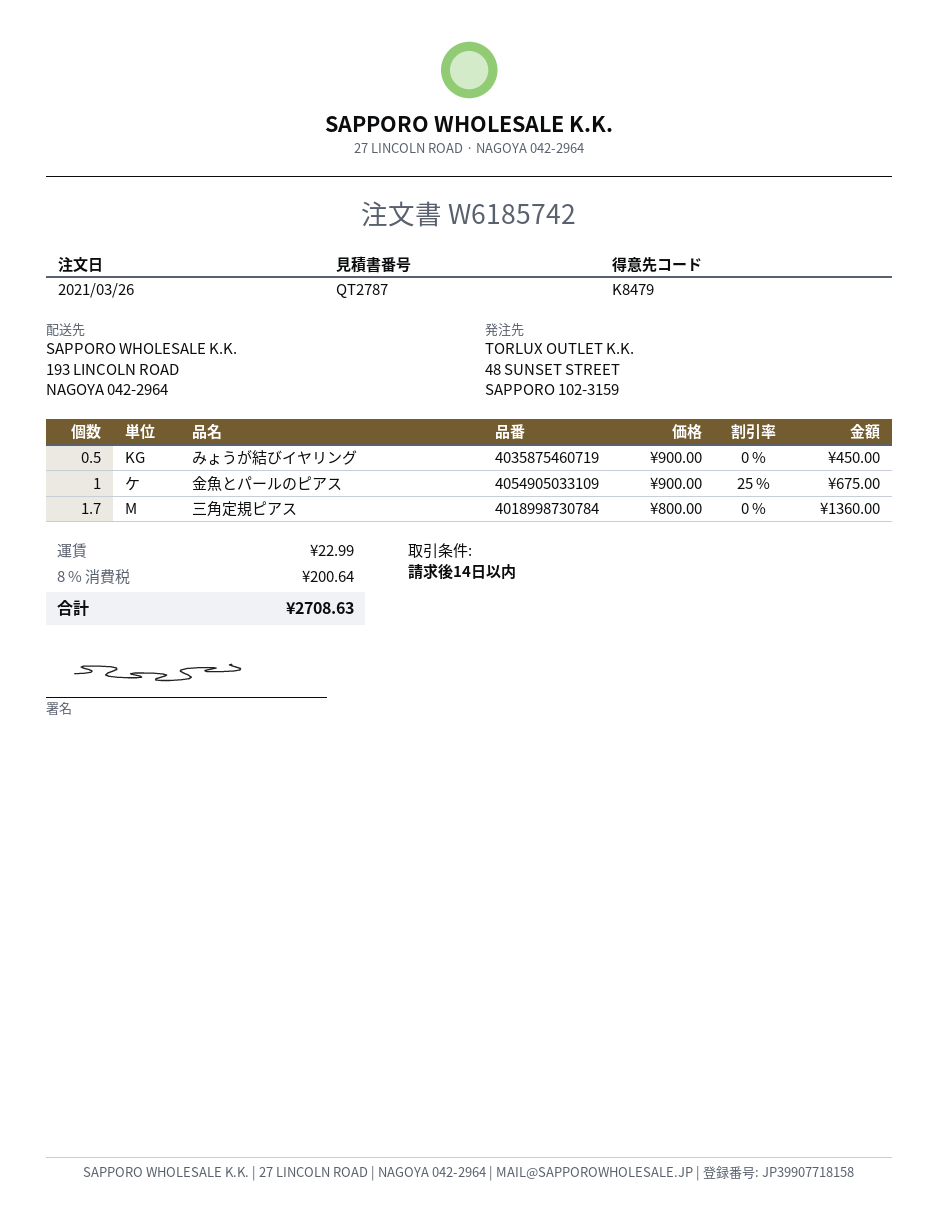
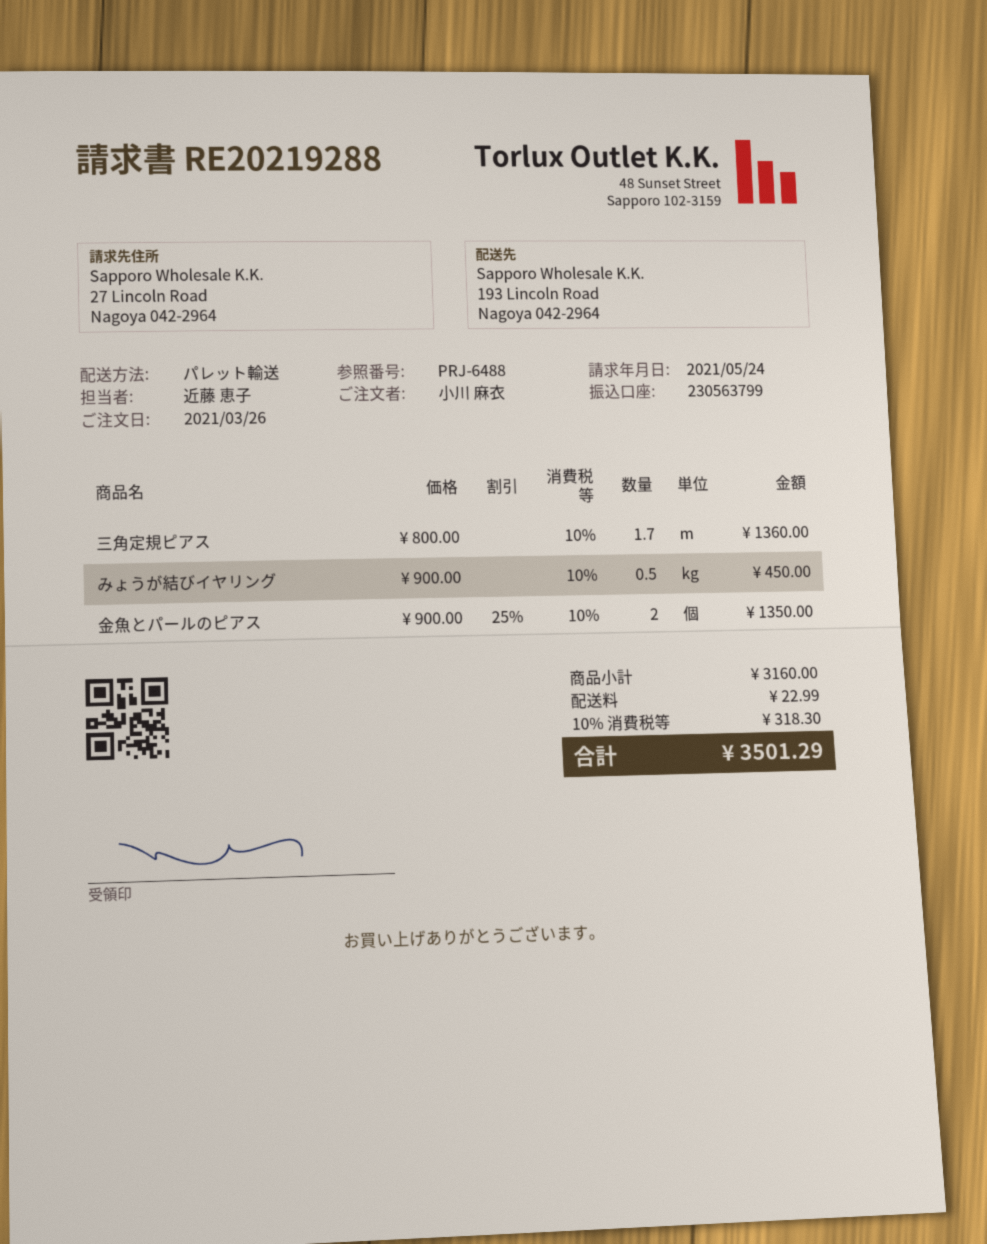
金魚とパールのピアス: 1 x 900.00 - 25% = 675.00 -> 2 x 900.00 - 25% = 1350.00
tax: 8% = 200.64 -> 10% = 318.30
total: 2708.63 -> 3501.29

